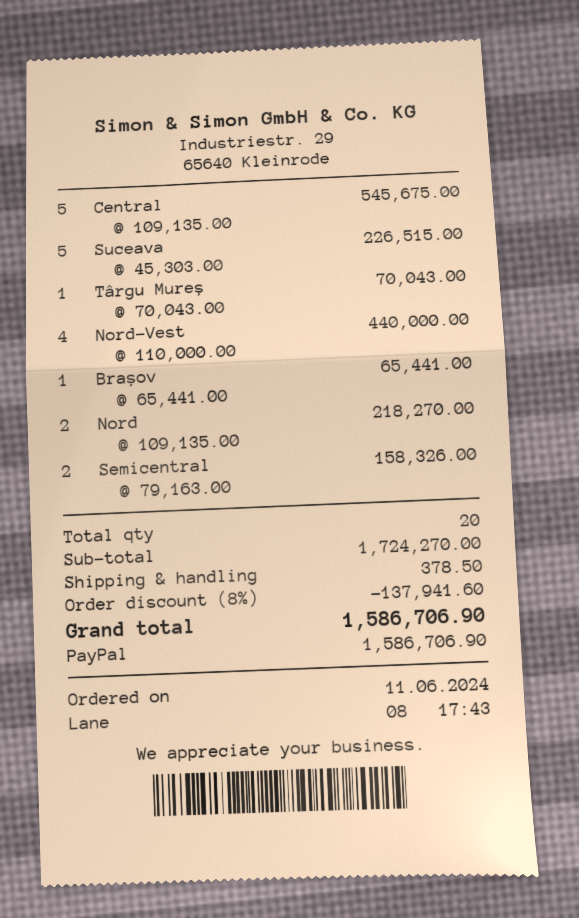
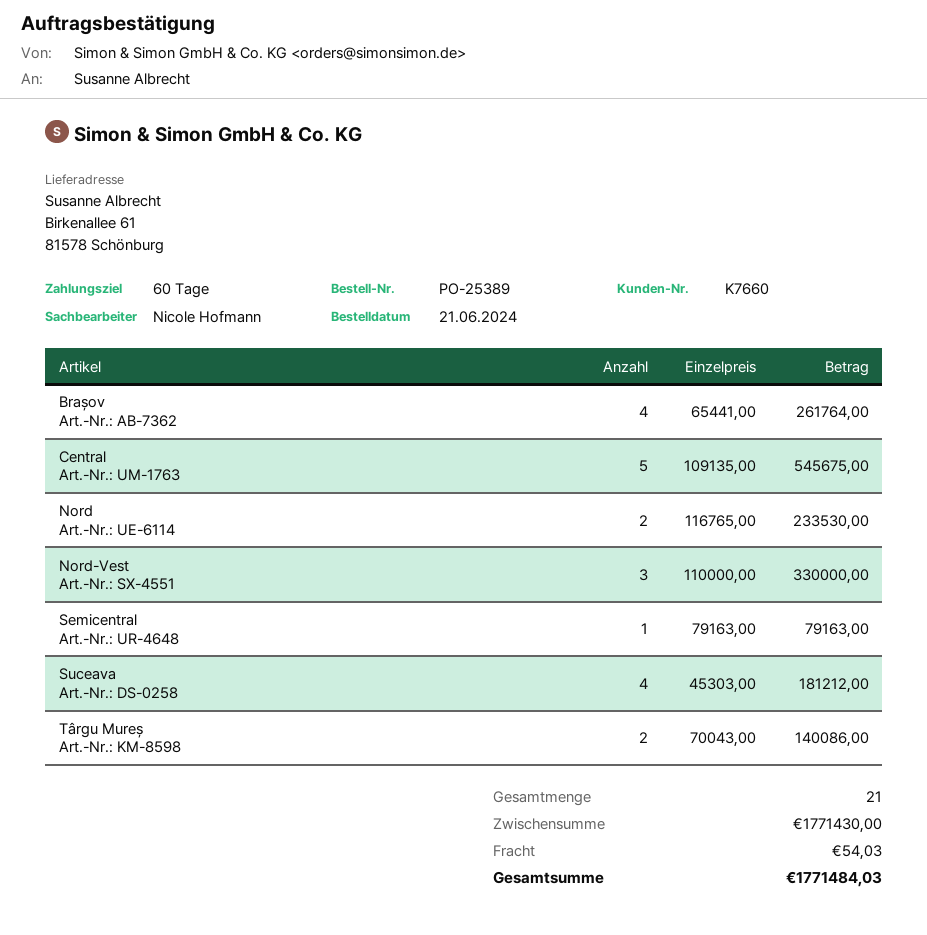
order date: 2024-06-11 -> 2024-06-21
Suceava: 5 x 45303.00 = 226515.00 -> 4 x 45303.00 = 181212.00
Târgu Mureș: 1 x 70043.00 = 70043.00 -> 2 x 70043.00 = 140086.00
Nord-Vest: 4 x 110000.00 = 440000.00 -> 3 x 110000.00 = 330000.00
Brașov: 1 x 65441.00 = 65441.00 -> 4 x 65441.00 = 261764.00
Nord: 2 x 109135.00 = 218270.00 -> 2 x 116765.00 = 233530.00
Semicentral: 2 x 79163.00 = 158326.00 -> 1 x 79163.00 = 79163.00
total quantity: 20 -> 21
subtotal: 1724270.00 -> 1771430.00
discount: 8% = 137941.60 -> none
shipping: 378.50 -> 54.03
total: 1586706.90 -> 1771484.03

